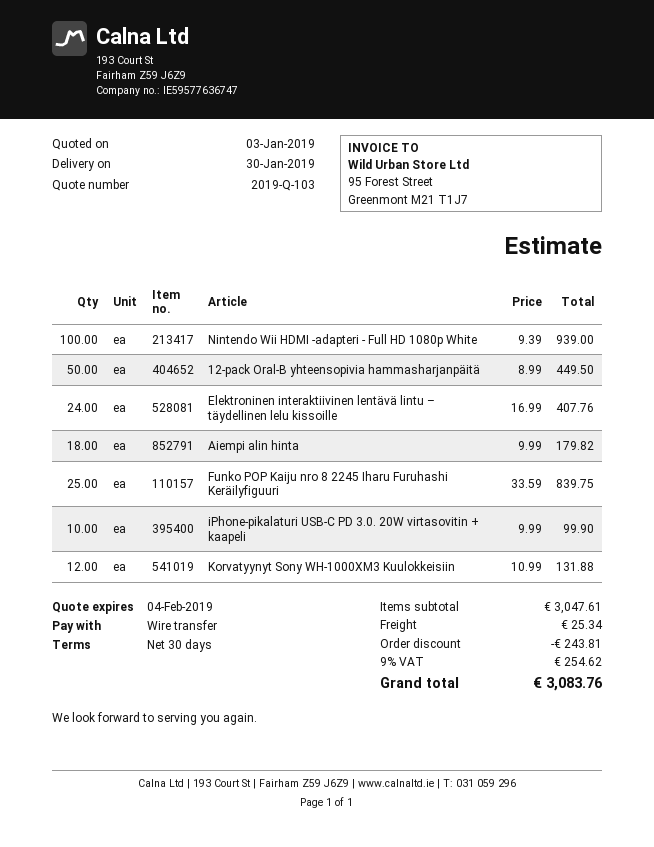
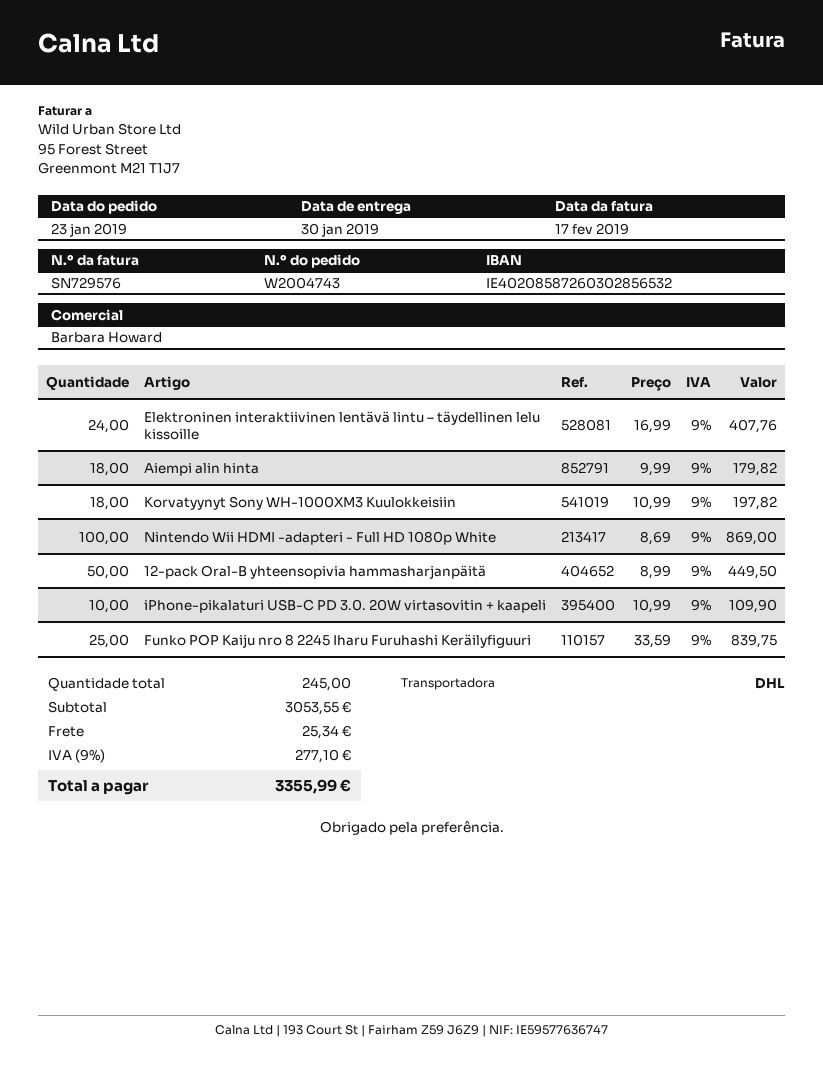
Nintendo Wii HDMI -adapteri - Full HD 1080p White: 100 x 9.39 = 939.00 -> 100 x 8.69 = 869.00
iPhone-pikalaturi USB-C PD 3.0. 20W virtasovitin + kaapeli: 10 x 9.99 = 99.90 -> 10 x 10.99 = 109.90
Korvatyynyt Sony WH-1000XM3 Kuulokkeisiin: 12 x 10.99 = 131.88 -> 18 x 10.99 = 197.82
subtotal: 3047.61 -> 3053.55
discount: 243.81 -> none
tax: 9% = 254.62 -> 9% = 277.10
total: 3083.76 -> 3355.99

